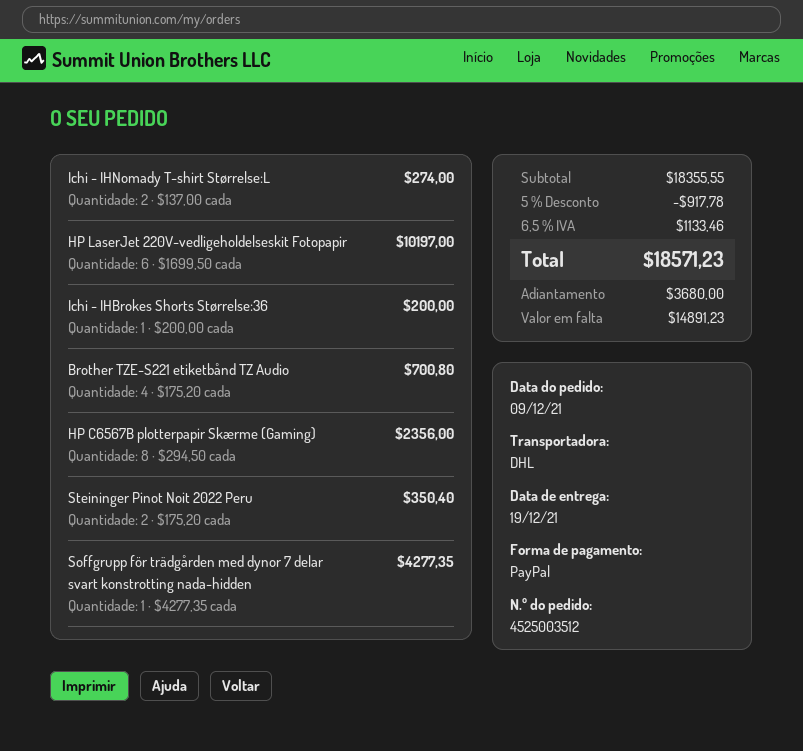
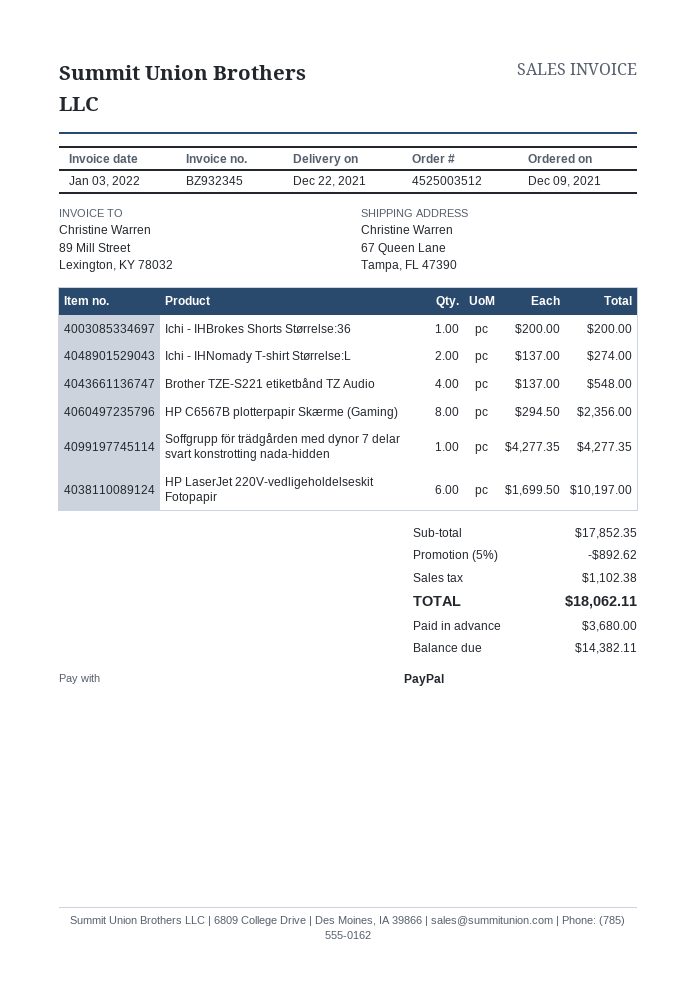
delivery date: 2021-12-19 -> 2021-12-22
Brother TZE-S221 etiketbånd TZ Audio: 4 x 175.20 = 700.80 -> 4 x 137.00 = 548.00
Steininger Pinot Noit 2022 Peru: 2 x 175.20 = 350.40 -> none
subtotal: 18355.55 -> 17852.35
discount: 5% = 917.78 -> 5% = 892.62
tax: 1133.46 -> 1102.38
total: 18571.23 -> 18062.11
balance: 14891.23 -> 14382.11

